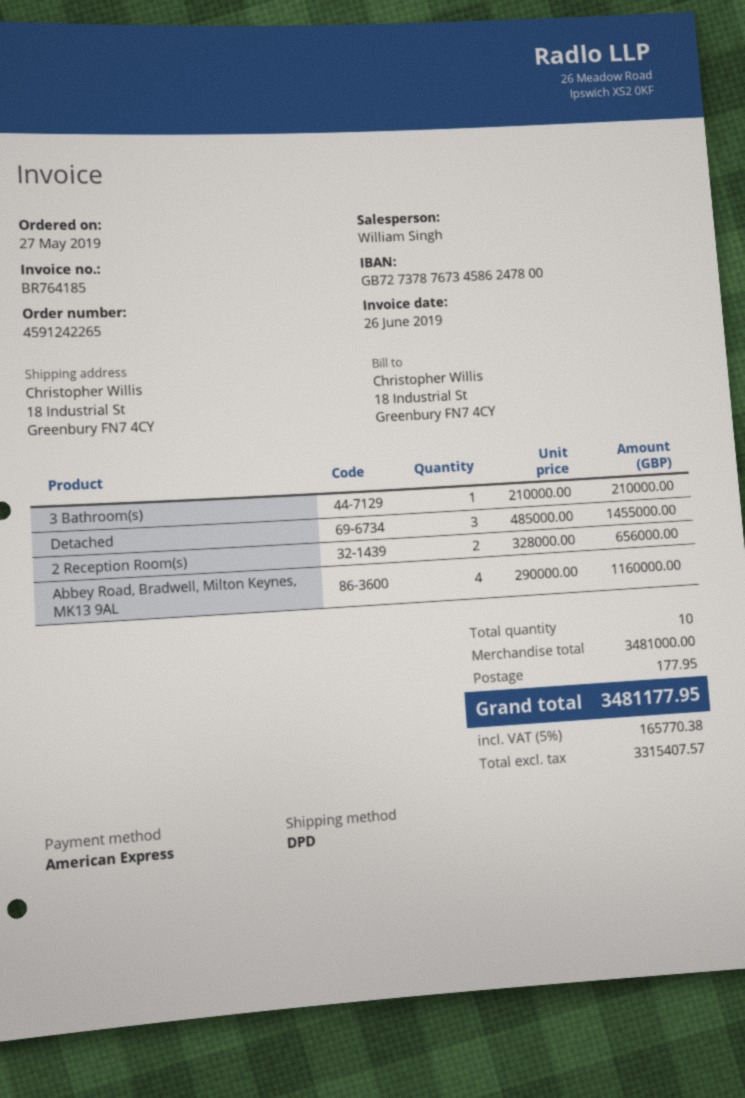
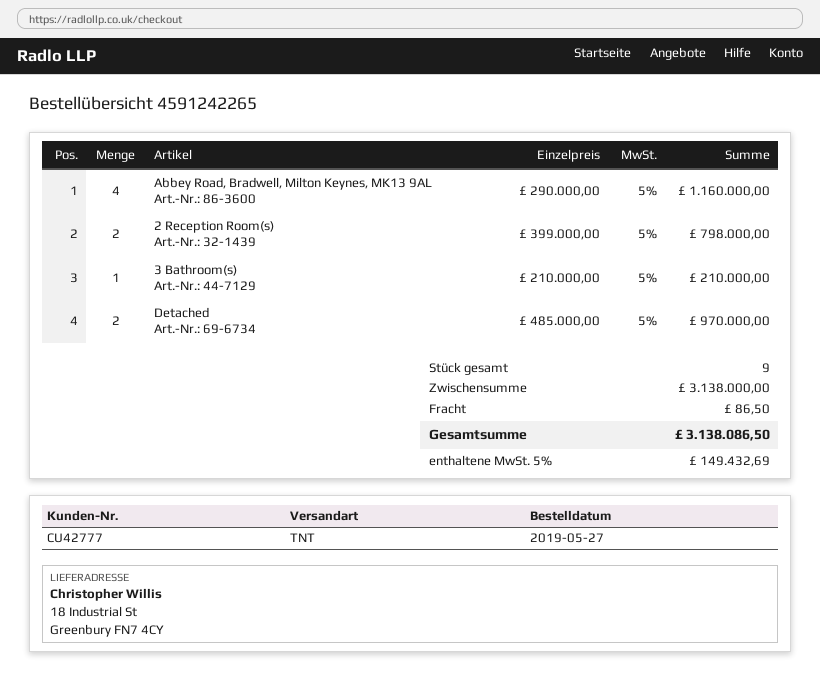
shipping method: DPD -> TNT
Detached: 3 x 485000.00 = 1455000.00 -> 2 x 485000.00 = 970000.00
2 Reception Room(s): 2 x 328000.00 = 656000.00 -> 2 x 399000.00 = 798000.00
total quantity: 10 -> 9
subtotal: 3481000.00 -> 3138000.00
shipping: 177.95 -> 86.50
tax: 5% = 165770.38 -> 5% = 149432.69
total: 3481177.95 -> 3138086.50

